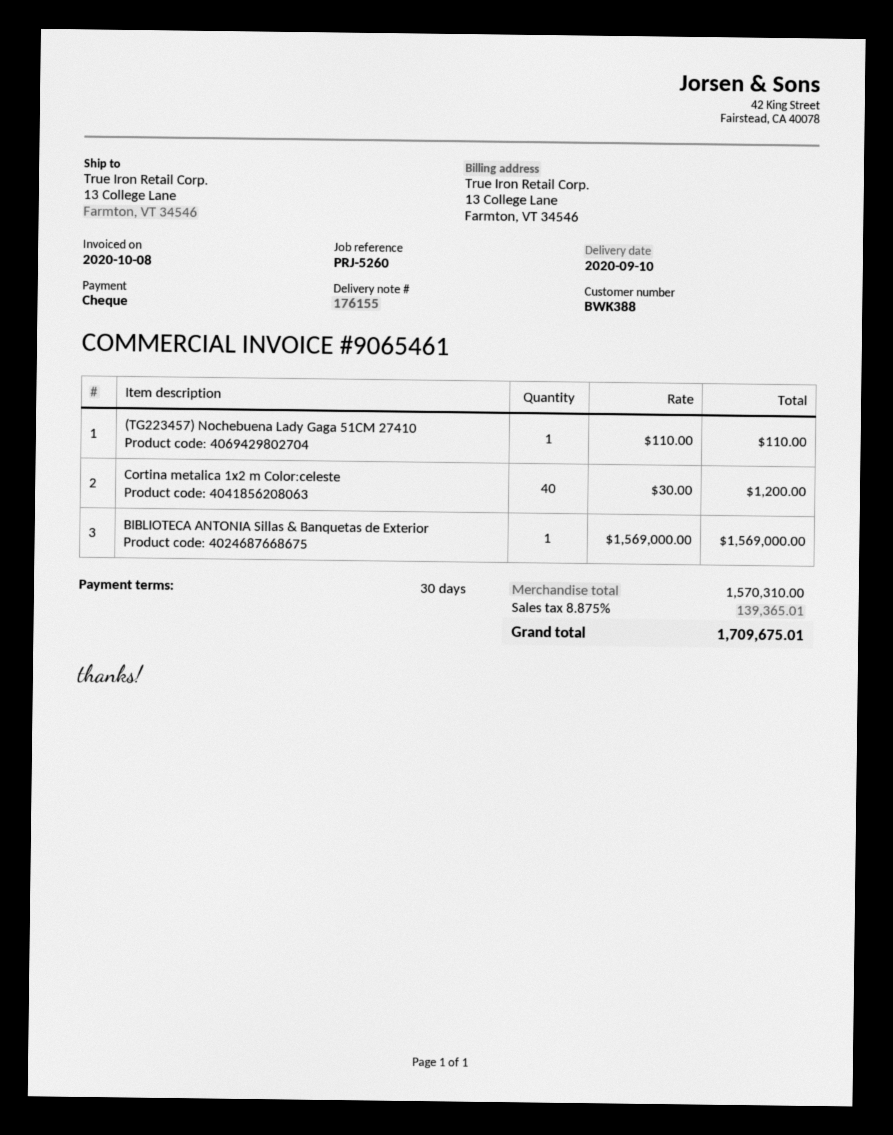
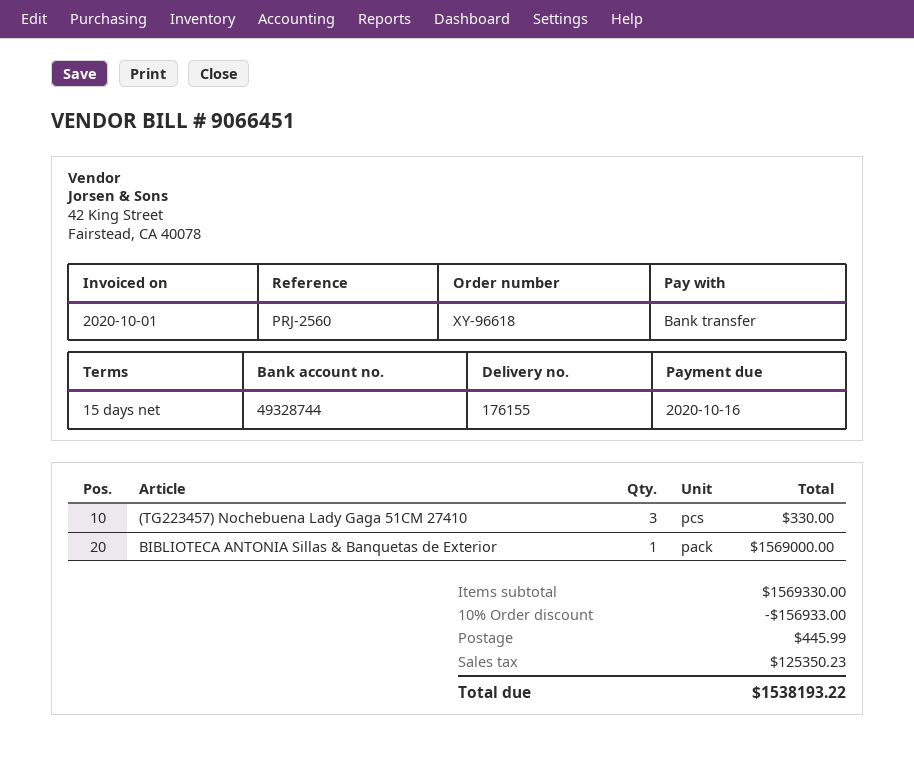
invoice number: 9065461 -> 9066451
invoice date: 2020-10-08 -> 2020-10-01
payment terms: 30 days -> 15 days
reference: PRJ-5260 -> PRJ-2560
payment method: cheque -> bank transfer
(TG223457) Nochebuena Lady Gaga 51CM 27410: 1 for 110.00 -> 3 for 330.00
Cortina metalica 1x2 m Color:celeste: 40 for 1200.00 -> none
subtotal: 1570310.00 -> 1569330.00
discount: none -> 10% = 156933.00
shipping: none -> 445.99
tax: 139365.01 -> 125350.23
total: 1709675.01 -> 1538193.22

